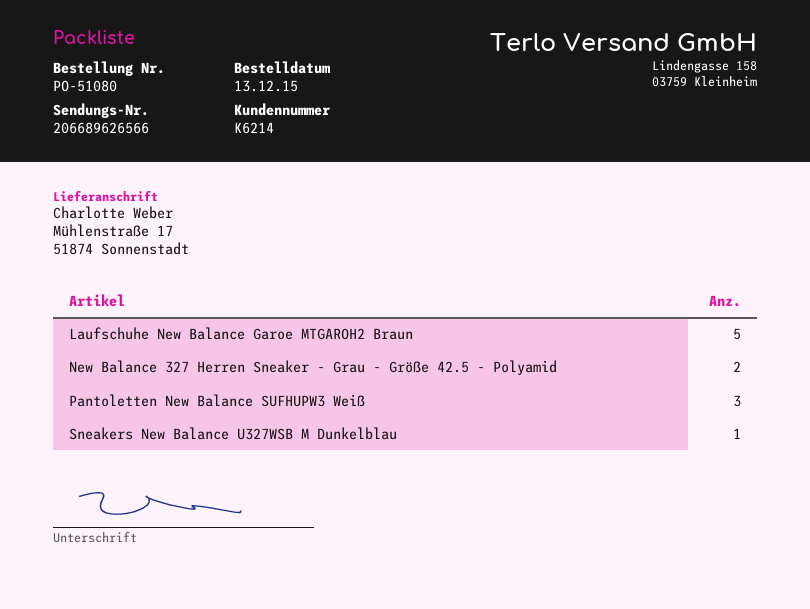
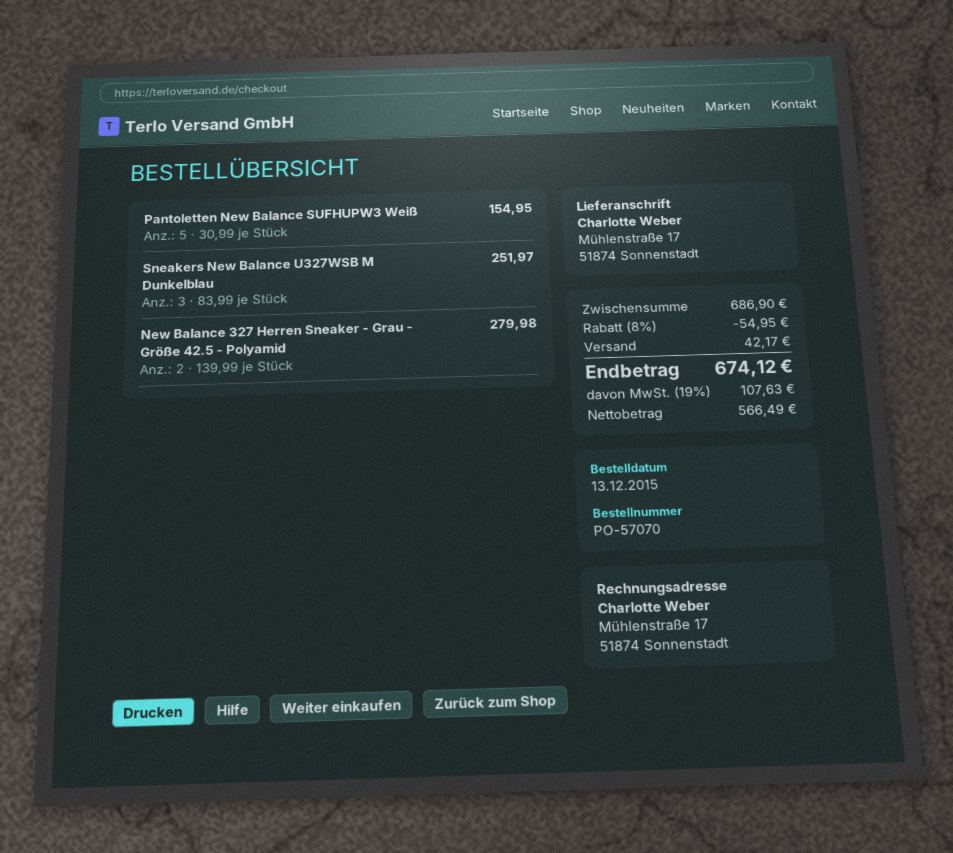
order number: PO-51080 -> PO-57070
Laufschuhe New Balance Garoe MTGAROH2 Braun: 5 -> none
Pantoletten New Balance SUFHUPW3 Weiß: 3 -> 5
Sneakers New Balance U327WSB M Dunkelblau: 1 -> 3

